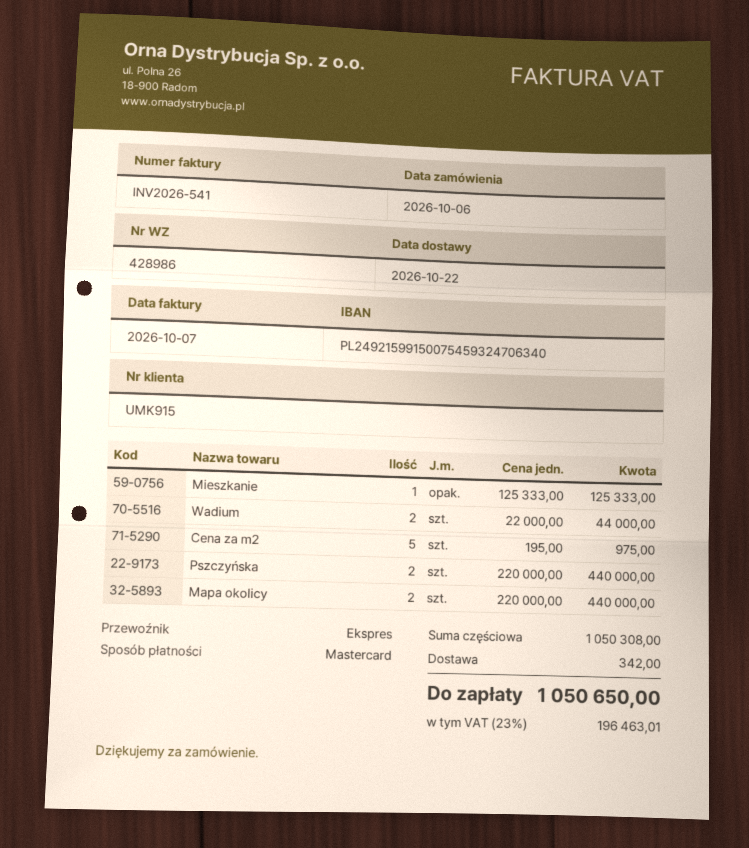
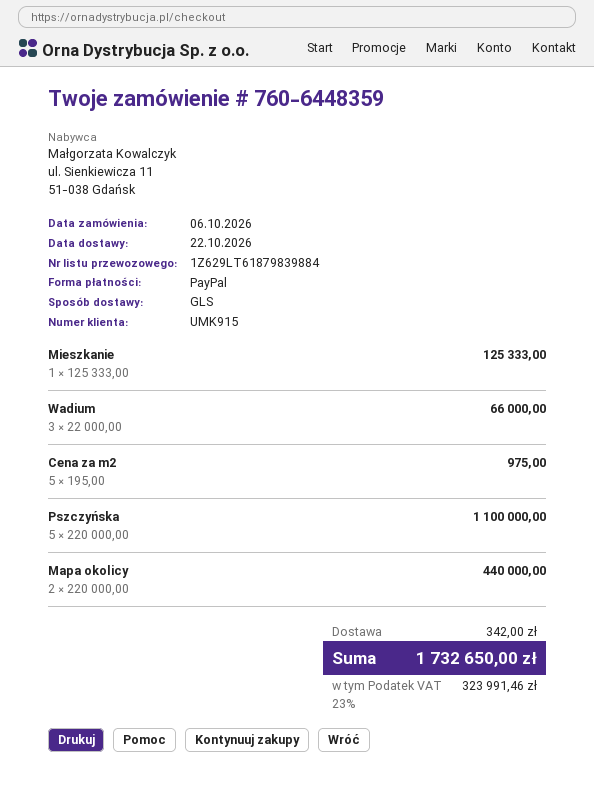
payment method: Mastercard -> PayPal
shipping method: express -> GLS
Wadium: 2 x 22000.00 = 44000.00 -> 3 x 22000.00 = 66000.00
Pszczyńska: 2 x 220000.00 = 440000.00 -> 5 x 220000.00 = 1100000.00
tax: 23% = 196463.01 -> 23% = 323991.46
total: 1050650.00 -> 1732650.00

